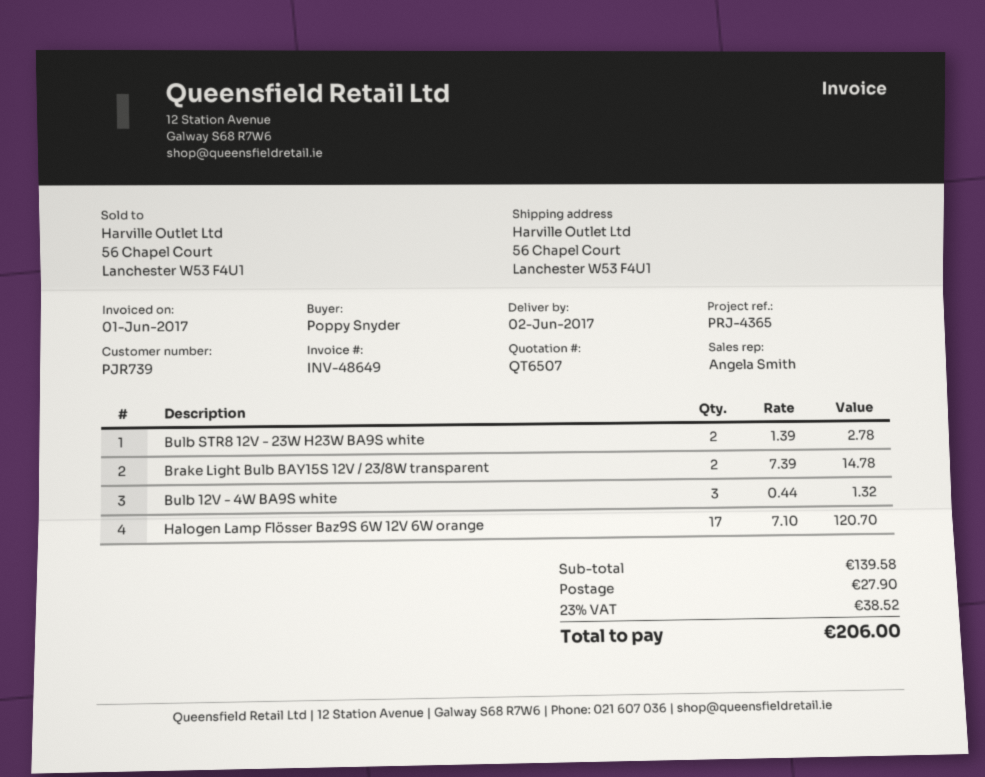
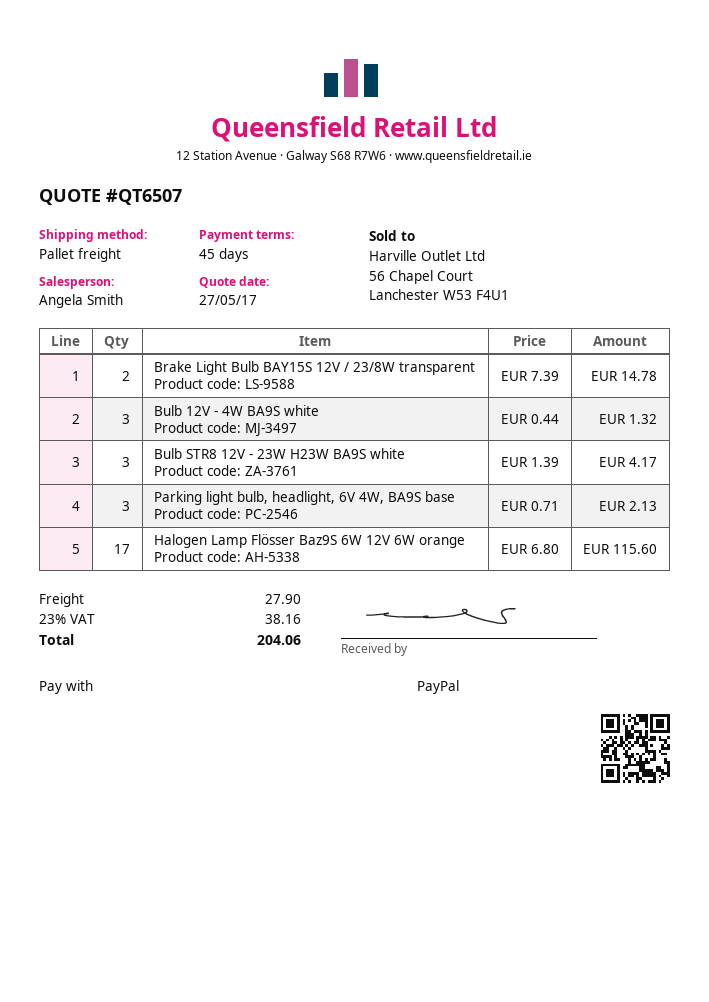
Bulb STR8 12V - 23W H23W BA9S white: 2 x 1.39 = 2.78 -> 3 x 1.39 = 4.17
Halogen Lamp Flösser Baz9S 6W 12V 6W orange: 17 x 7.10 = 120.70 -> 17 x 6.80 = 115.60
Parking light bulb, headlight, 6V 4W, BA9S base: none -> 3 x 0.71 = 2.13
tax: 23% = 38.52 -> 23% = 38.16
total: 206.00 -> 204.06

